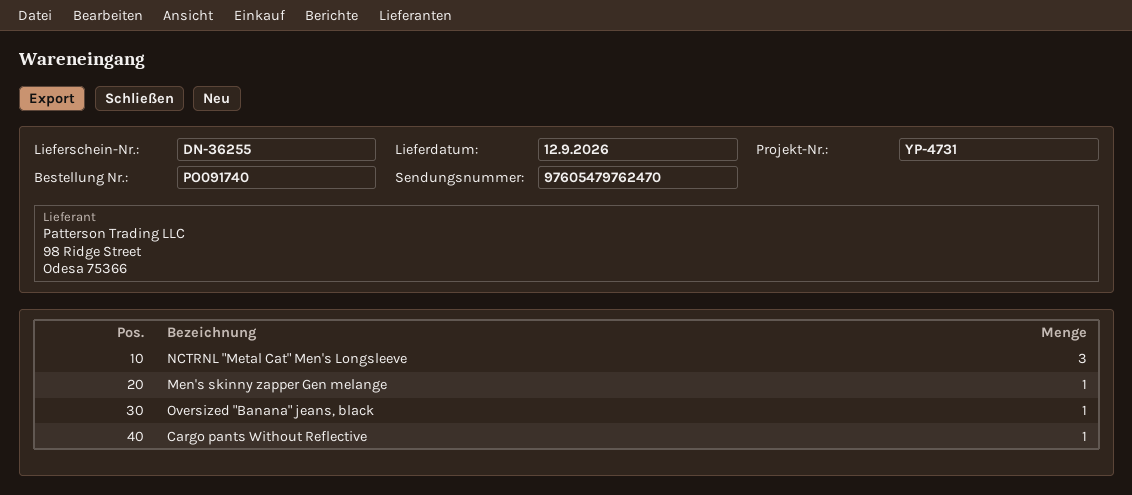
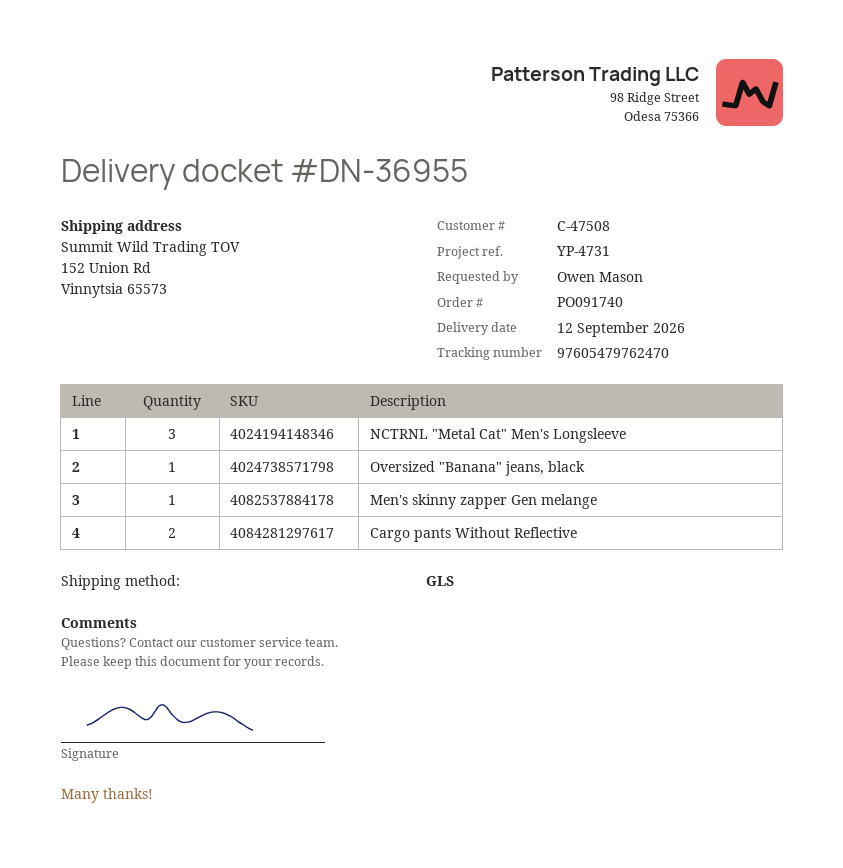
delivery note number: DN-36255 -> DN-36955
Cargo pants Without Reflective: 1 -> 2

